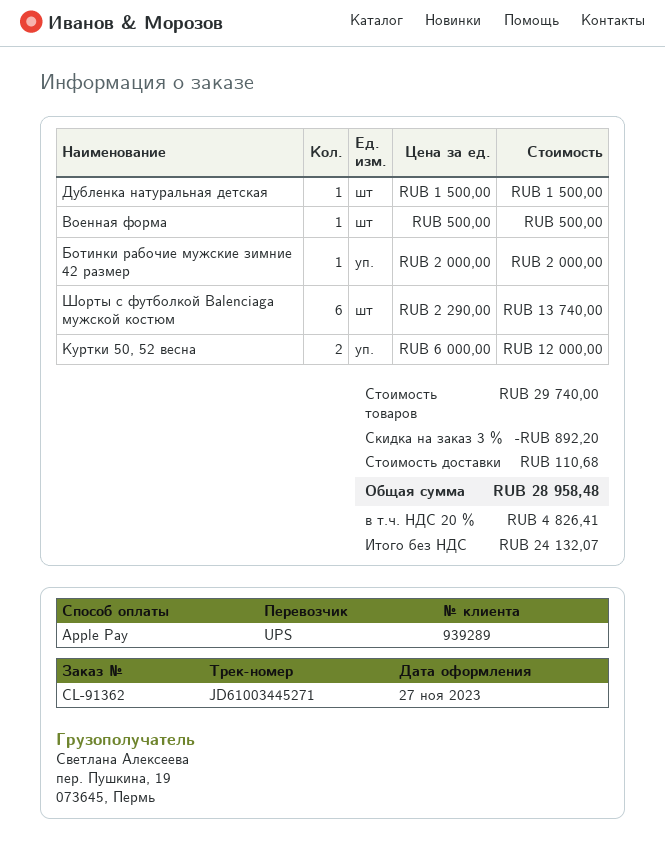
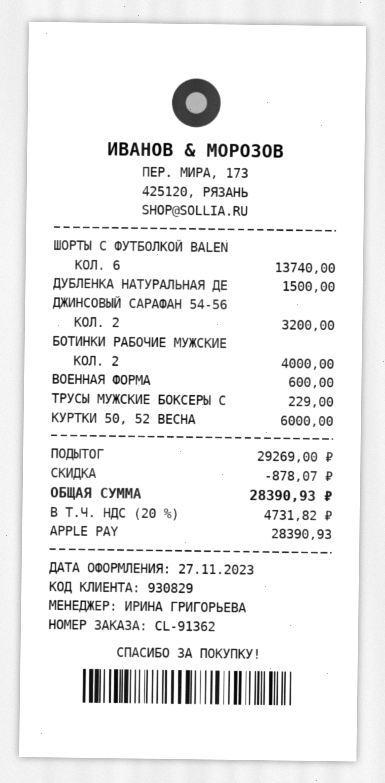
customer number: 939289 -> 930829
Военная форма: 1 for 500.00 -> 1 for 600.00
Ботинки рабочие мужские зимние 42 размер: 1 for 2000.00 -> 2 for 4000.00
Куртки 50, 52 весна: 2 for 12000.00 -> 1 for 6000.00
ДЖИНСОВЫЙ САРАФАН 54-56: none -> 2 for 3200.00
ТРУСЫ МУЖСКИЕ БОКСЕРЫ C: none -> 1 for 229.00
subtotal: 29740.00 -> 29269.00
discount: 892.20 -> 878.07
shipping: 110.68 -> none
tax: 20% = 4826.41 -> 20% = 4731.82
total: 28958.48 -> 28390.93

